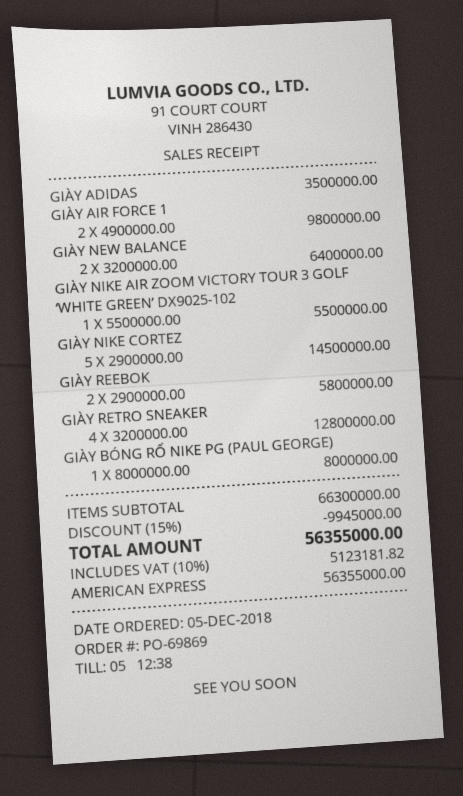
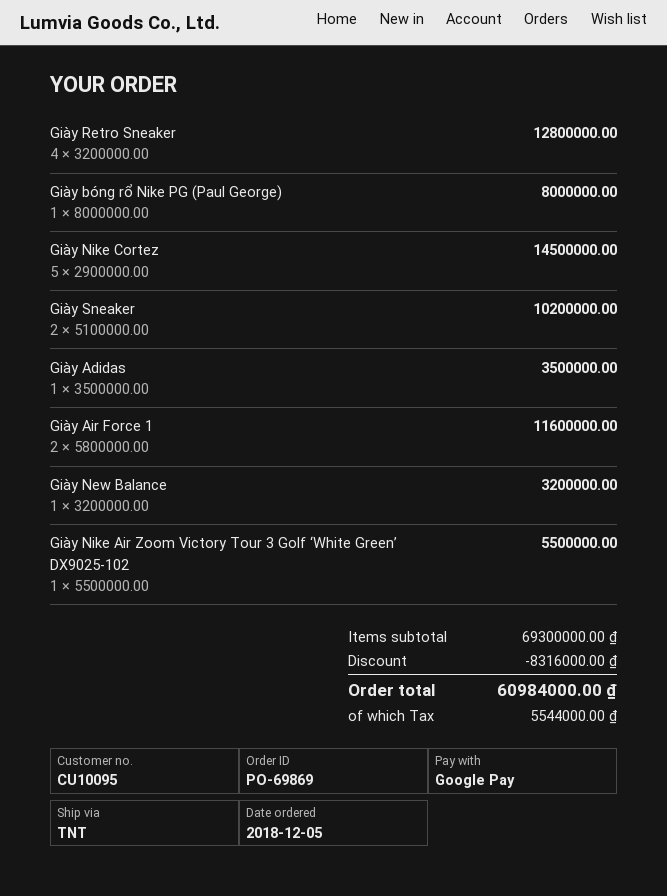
payment method: American Express -> Google Pay
GIÀY AIR FORCE 1: 2 x 4900000.00 = 9800000.00 -> 2 x 5800000.00 = 11600000.00
GIÀY NEW BALANCE: 2 x 3200000.00 = 6400000.00 -> 1 x 3200000.00 = 3200000.00
GIÀY REEBOK: 2 x 2900000.00 = 5800000.00 -> none
Giày Sneaker: none -> 2 x 5100000.00 = 10200000.00
subtotal: 66300000.00 -> 69300000.00
discount: 9945000.00 -> 8316000.00
tax: 5123181.82 -> 5544000.00
total: 56355000.00 -> 60984000.00

